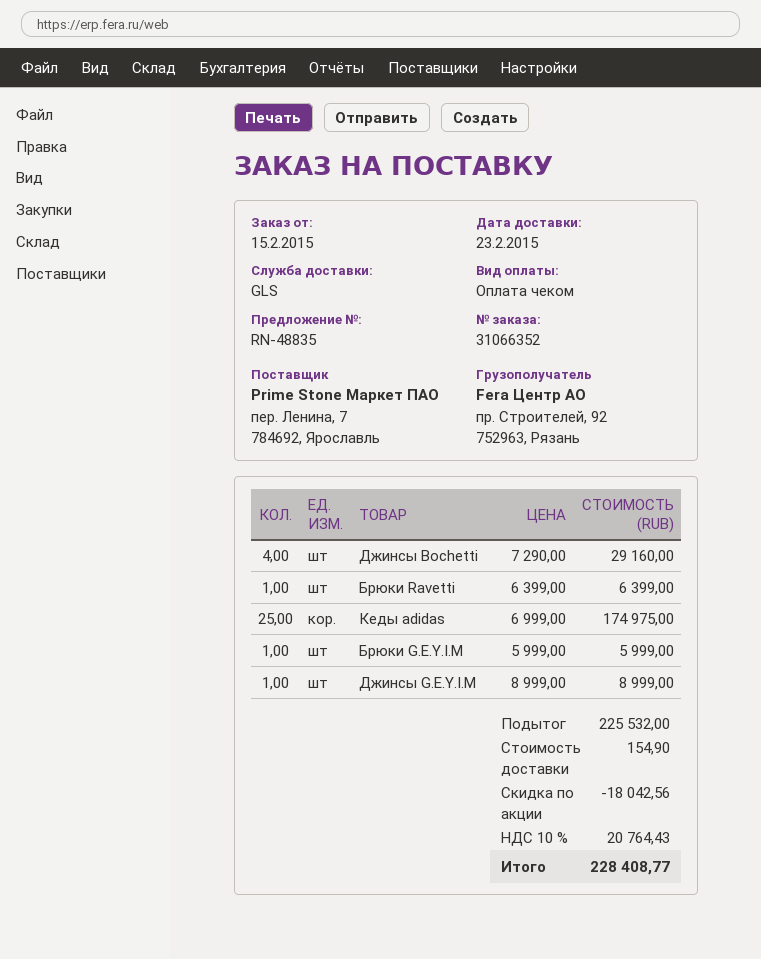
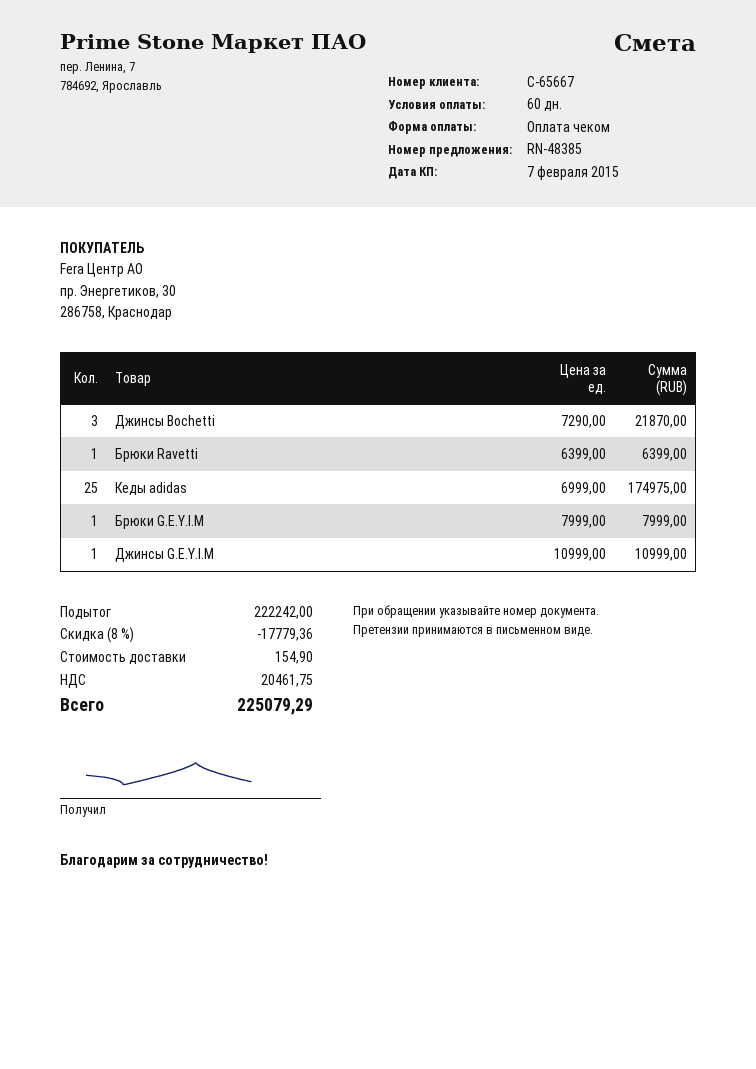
quote number: RN-48835 -> RN-48385
Джинсы Bochetti: 4 x 7290.00 = 29160.00 -> 3 x 7290.00 = 21870.00
Брюки G.E.Y.I.M: 1 x 5999.00 = 5999.00 -> 1 x 7999.00 = 7999.00
Джинсы G.E.Y.I.M: 1 x 8999.00 = 8999.00 -> 1 x 10999.00 = 10999.00
subtotal: 225532.00 -> 222242.00
discount: 18042.56 -> 17779.36
tax: 20764.43 -> 20461.75
total: 228408.77 -> 225079.29

